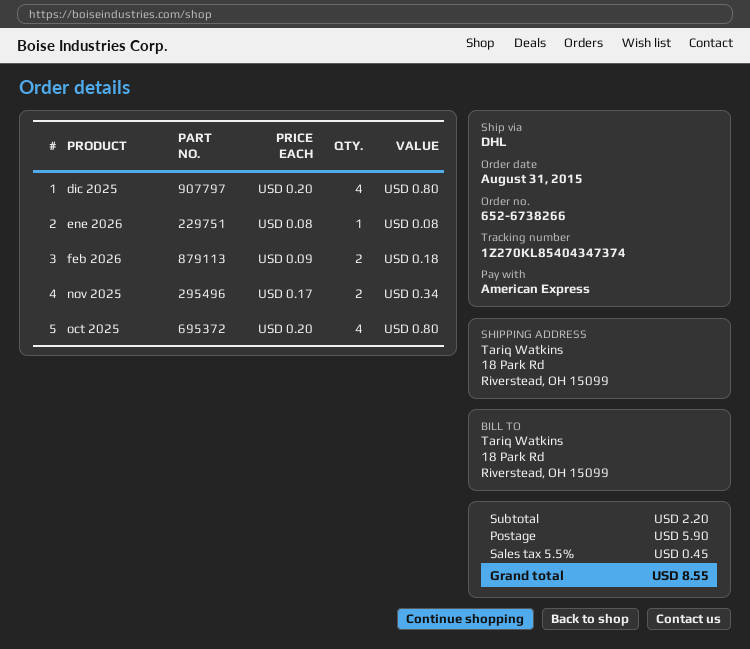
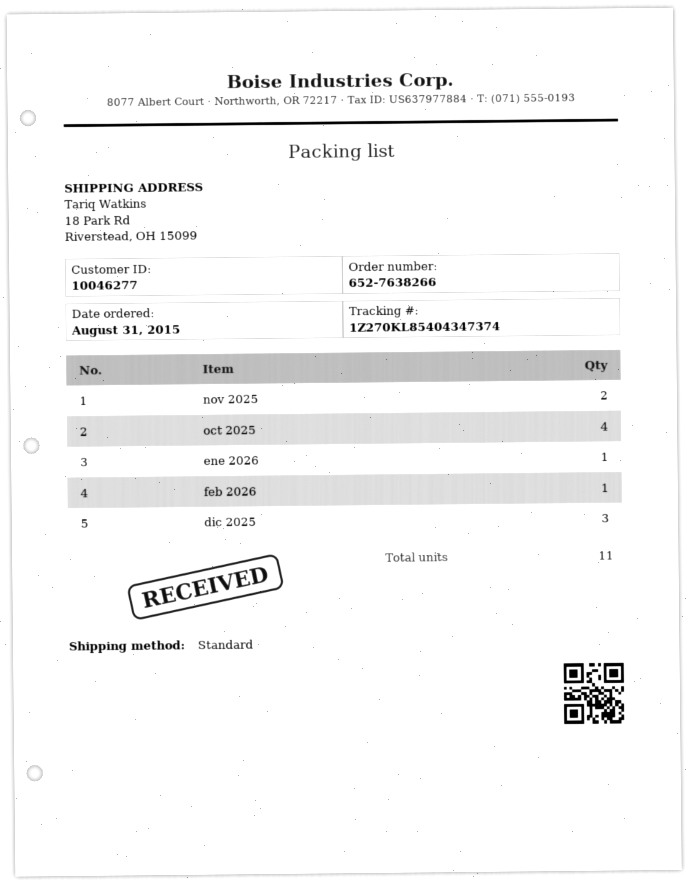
order number: 652-6738266 -> 652-7638266
shipping method: DHL -> standard
dic 2025: 4 -> 3
feb 2026: 2 -> 1

